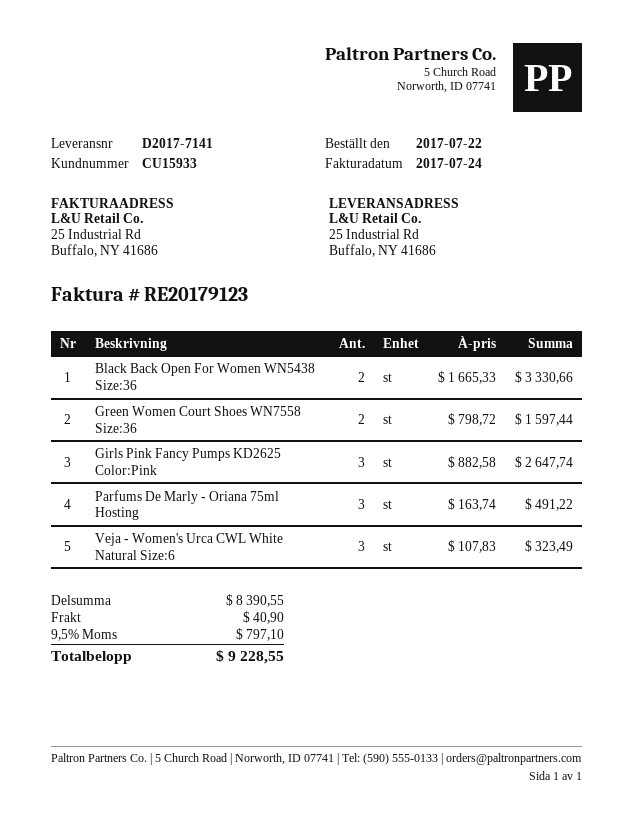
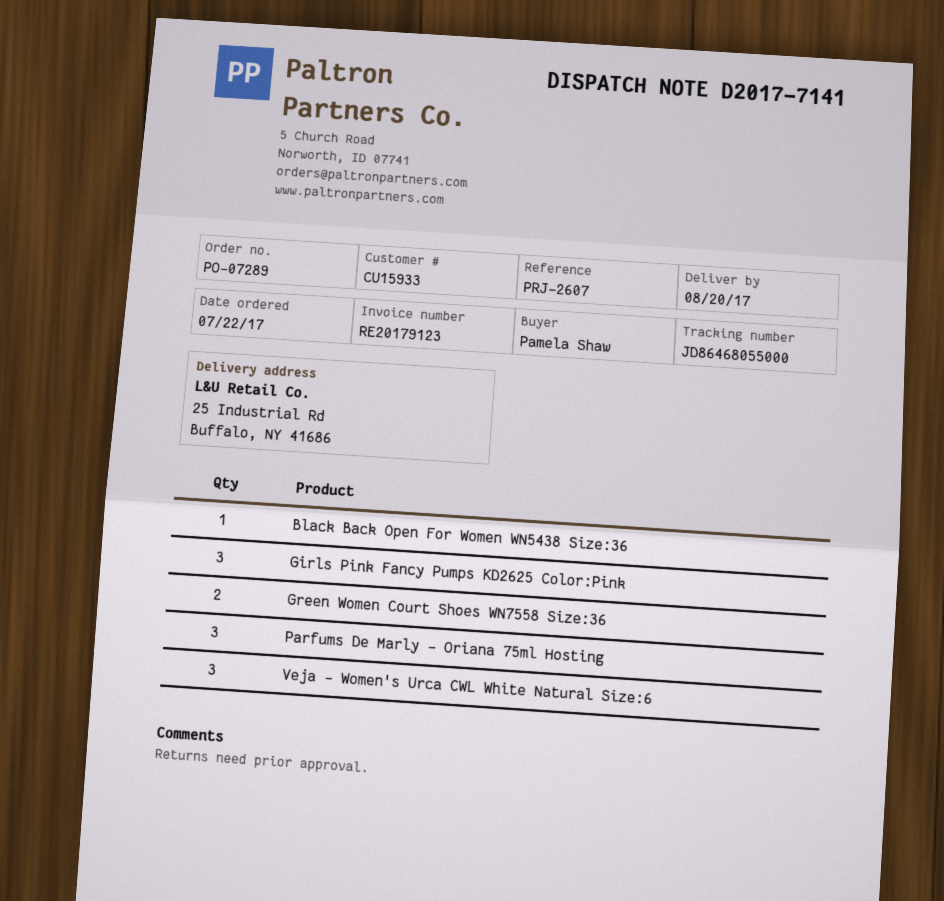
Black Back Open For Women WN5438 Size:36: 2 -> 1

